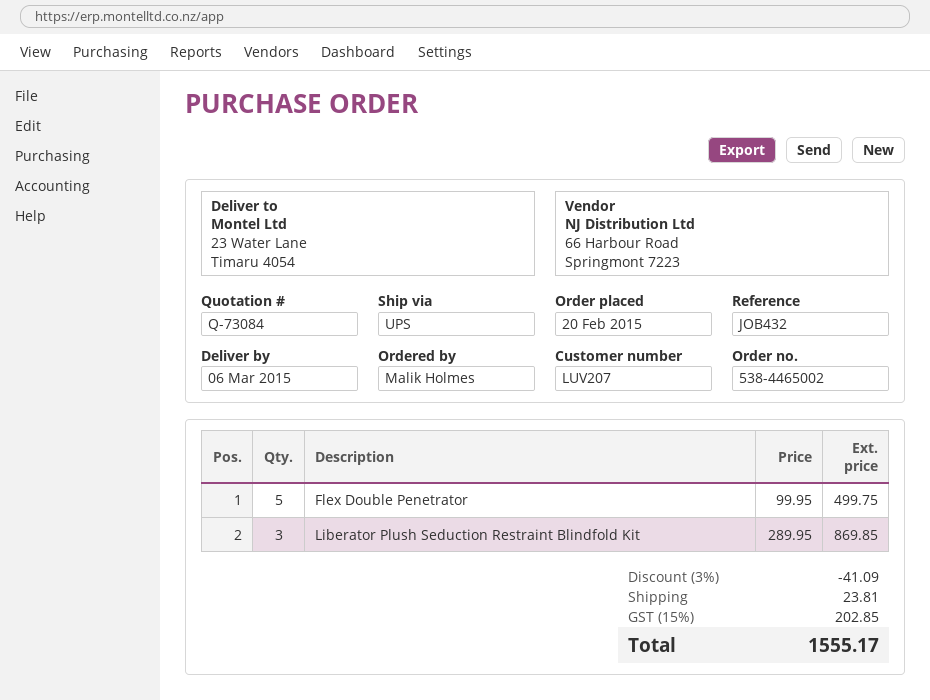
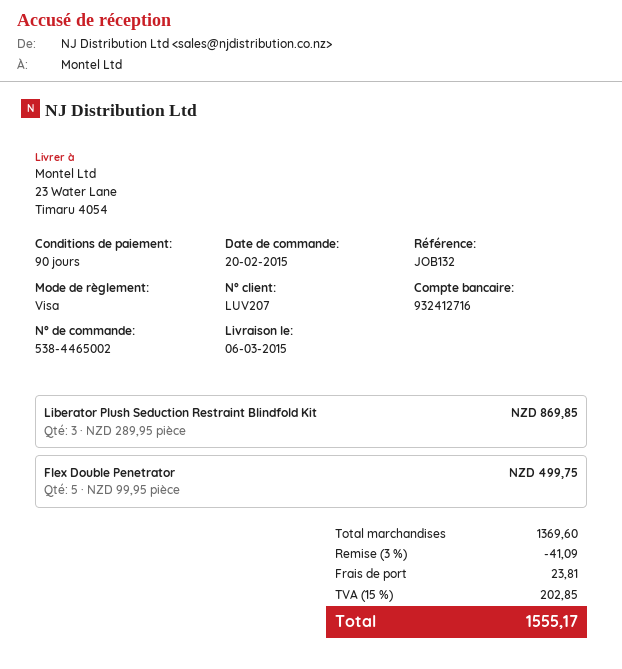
reference: JOB432 -> JOB132

